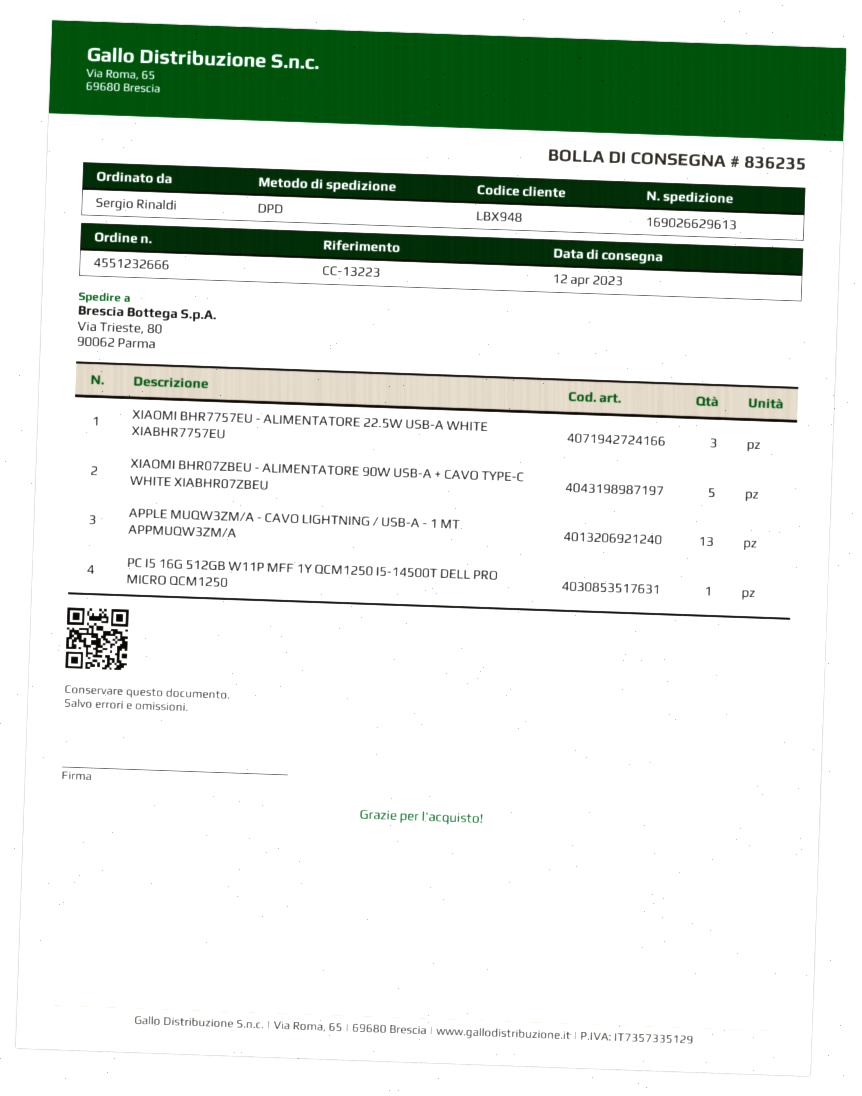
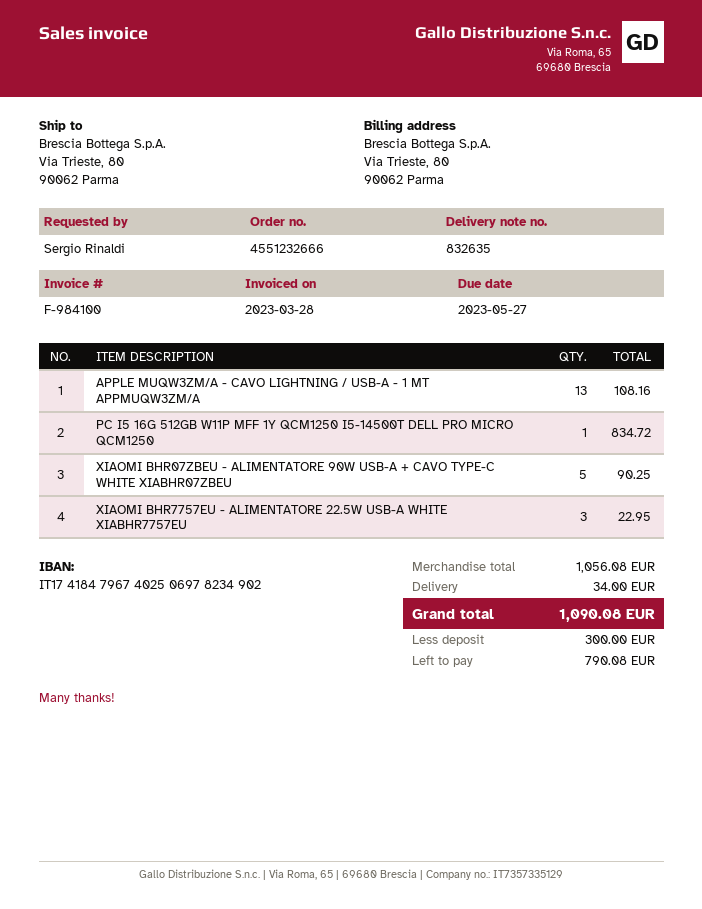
delivery note number: 836235 -> 832635

